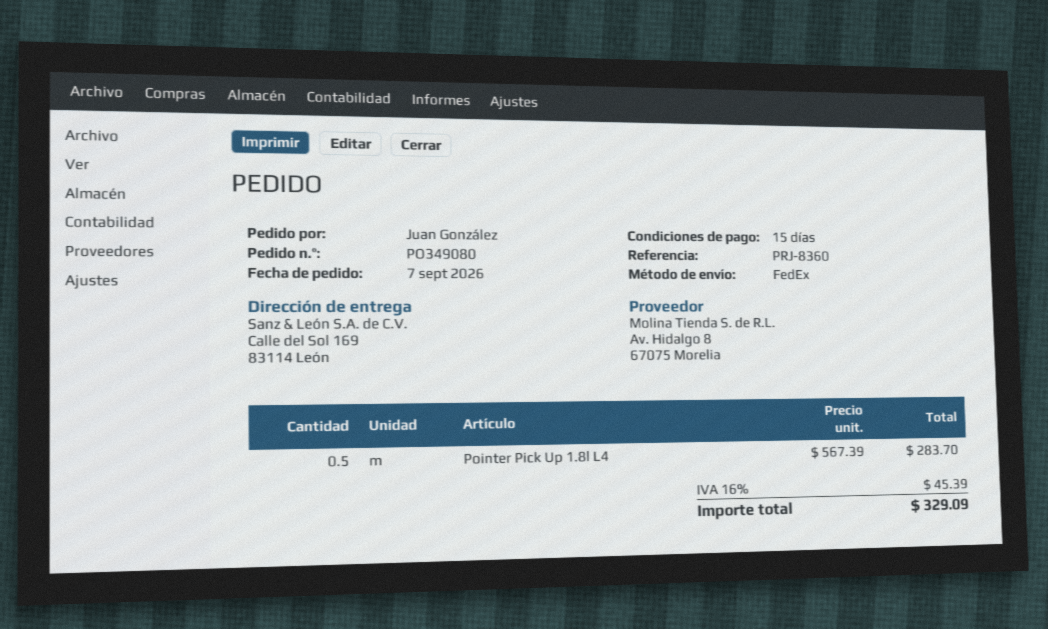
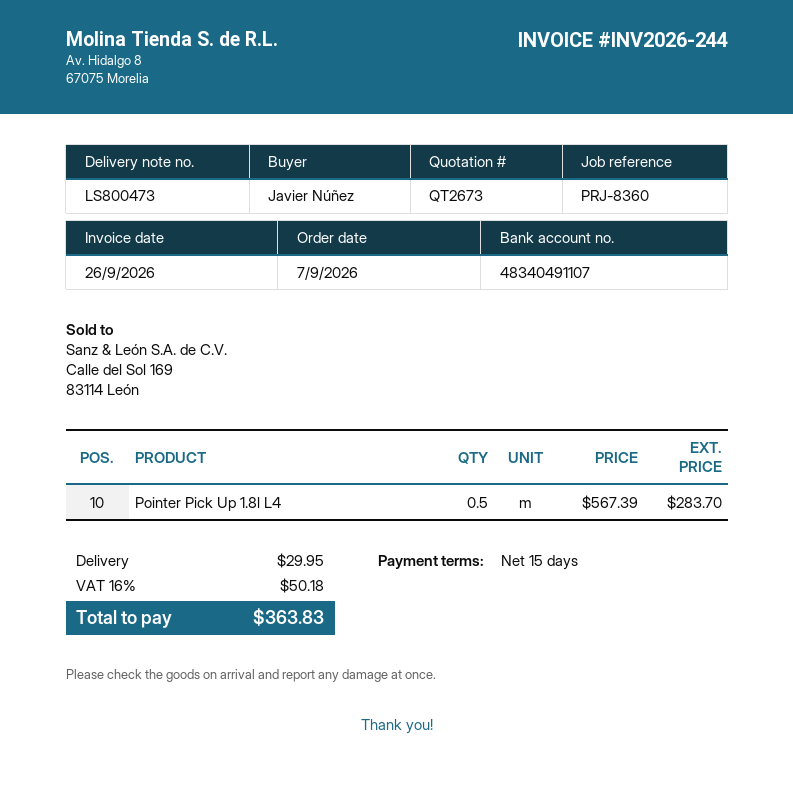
ordered by: Juan González -> Javier Núñez
shipping: none -> 29.95
tax: 16% = 45.39 -> 16% = 50.18
total: 329.09 -> 363.83

